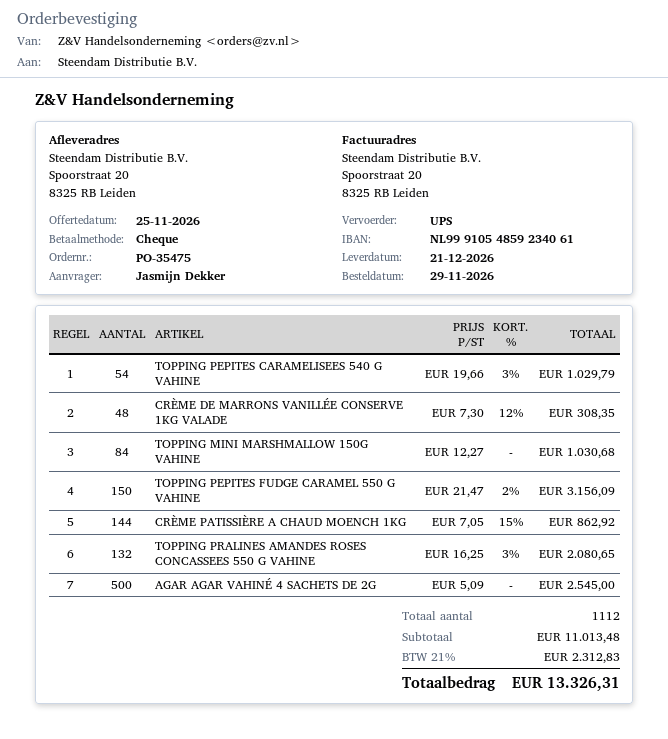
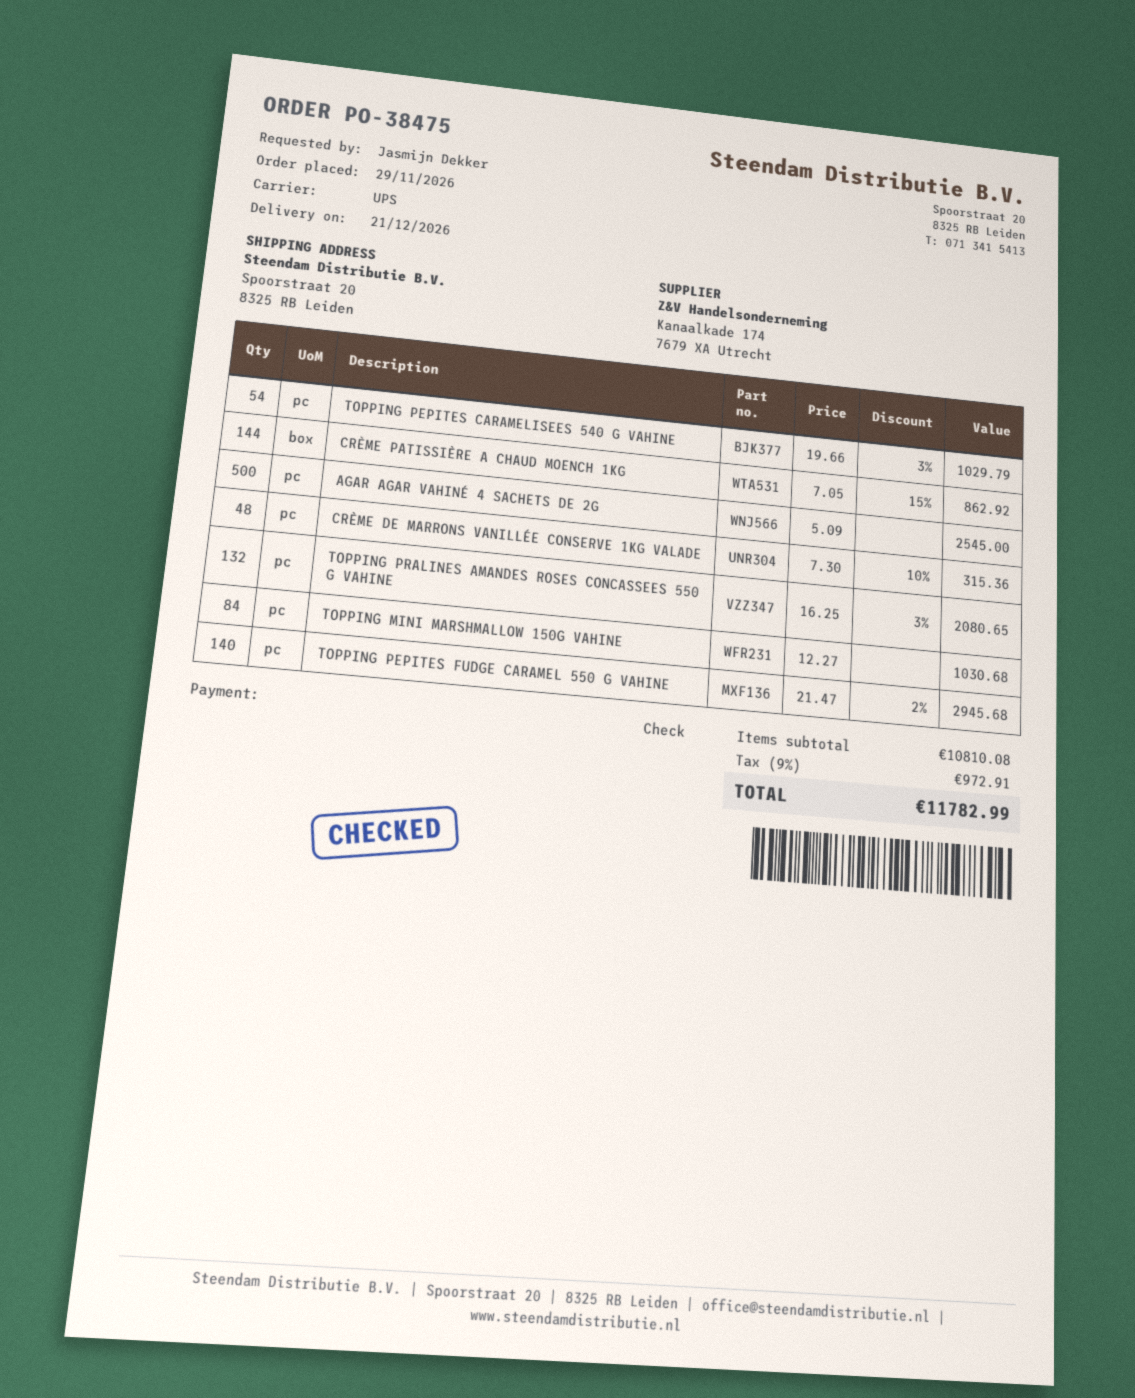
order number: PO-35475 -> PO-38475
CRÈME DE MARRONS VANILLÉE CONSERVE 1KG VALADE: 48 x 7.30 - 12% = 308.35 -> 48 x 7.30 - 10% = 315.36
TOPPING PEPITES FUDGE CARAMEL 550 G VAHINE: 150 x 21.47 - 2% = 3156.09 -> 140 x 21.47 - 2% = 2945.68
subtotal: 11013.48 -> 10810.08
tax: 21% = 2312.83 -> 9% = 972.91
total: 13326.31 -> 11782.99

